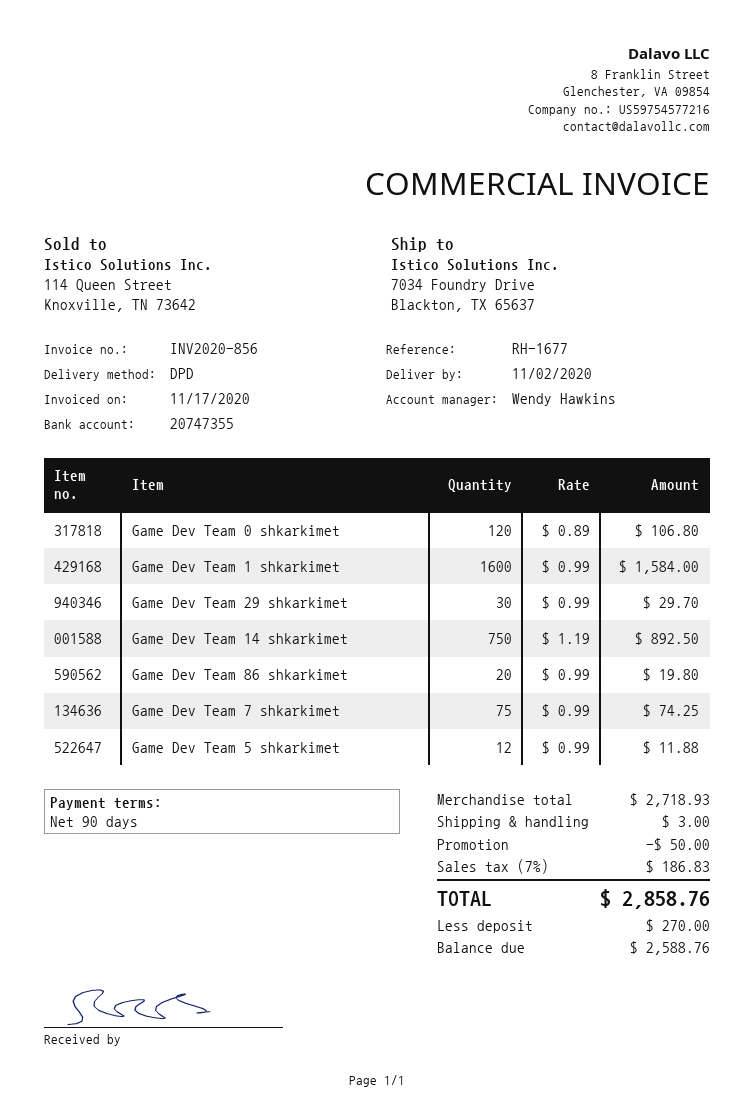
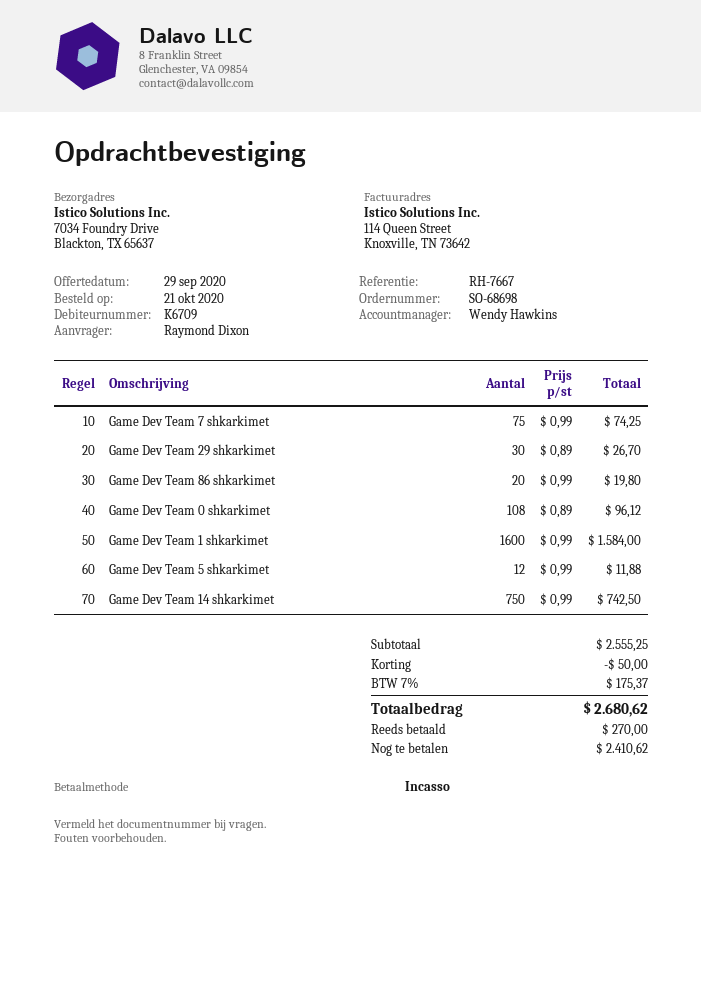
reference: RH-1677 -> RH-7667
Game Dev Team 0 shkarkimet: 120 x 0.89 = 106.80 -> 108 x 0.89 = 96.12
Game Dev Team 29 shkarkimet: 30 x 0.99 = 29.70 -> 30 x 0.89 = 26.70
Game Dev Team 14 shkarkimet: 750 x 1.19 = 892.50 -> 750 x 0.99 = 742.50
subtotal: 2718.93 -> 2555.25
shipping: 3.00 -> none
tax: 7% = 186.83 -> 7% = 175.37
total: 2858.76 -> 2680.62
balance: 2588.76 -> 2410.62

